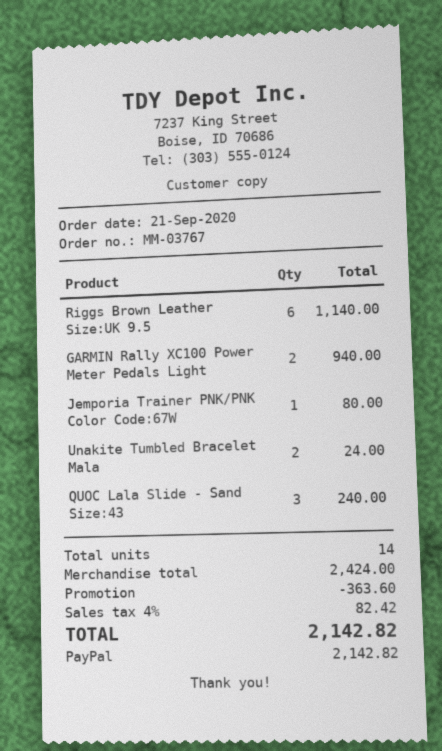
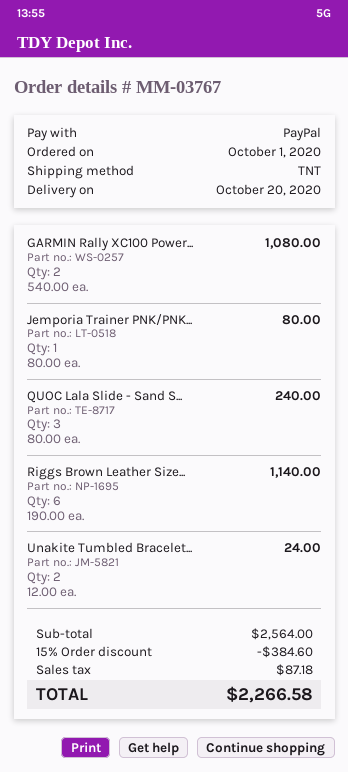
order date: 2020-09-21 -> 2020-10-01
GARMIN Rally XC100 Power Meter Pedals Light: 2 for 940.00 -> 2 for 1080.00
subtotal: 2424.00 -> 2564.00
discount: 363.60 -> 384.60
tax: 82.42 -> 87.18
total: 2142.82 -> 2266.58

